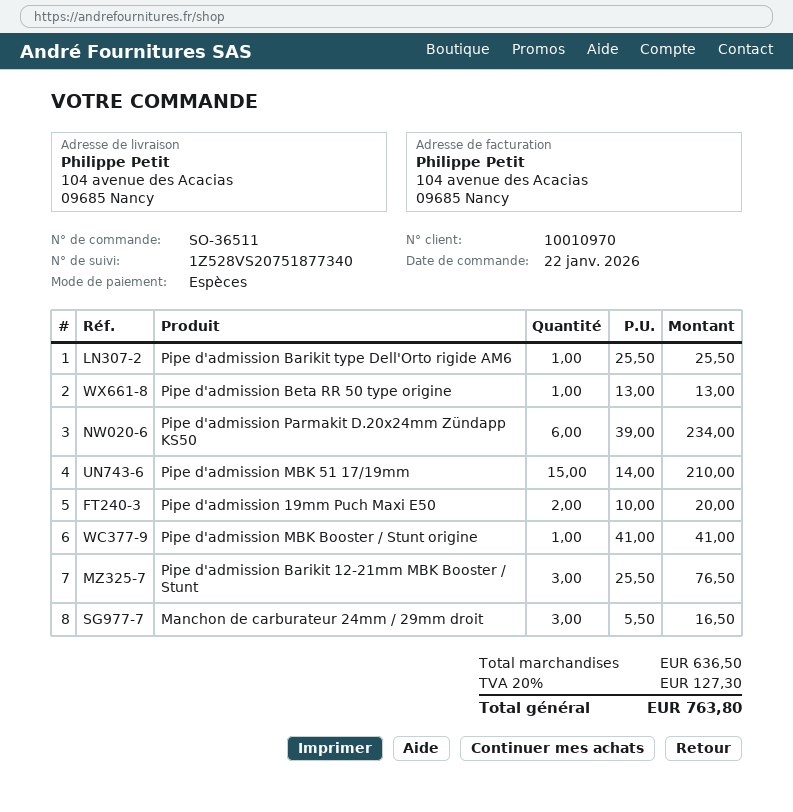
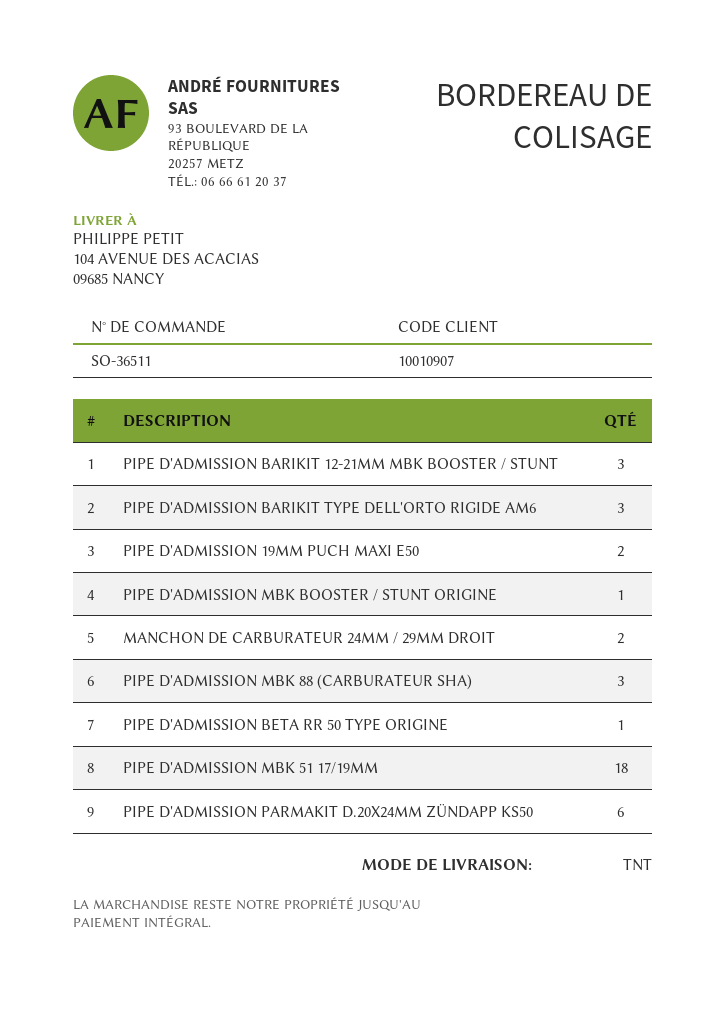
customer number: 10010970 -> 10010907
Pipe d'admission Barikit type Dell'Orto rigide AM6: 1 -> 3
Pipe d'admission MBK 51 17/19mm: 15 -> 18
Manchon de carburateur 24mm / 29mm droit: 3 -> 2
PIPE D'ADMISSION MBK 88 (CARBURATEUR SHA): none -> 3

